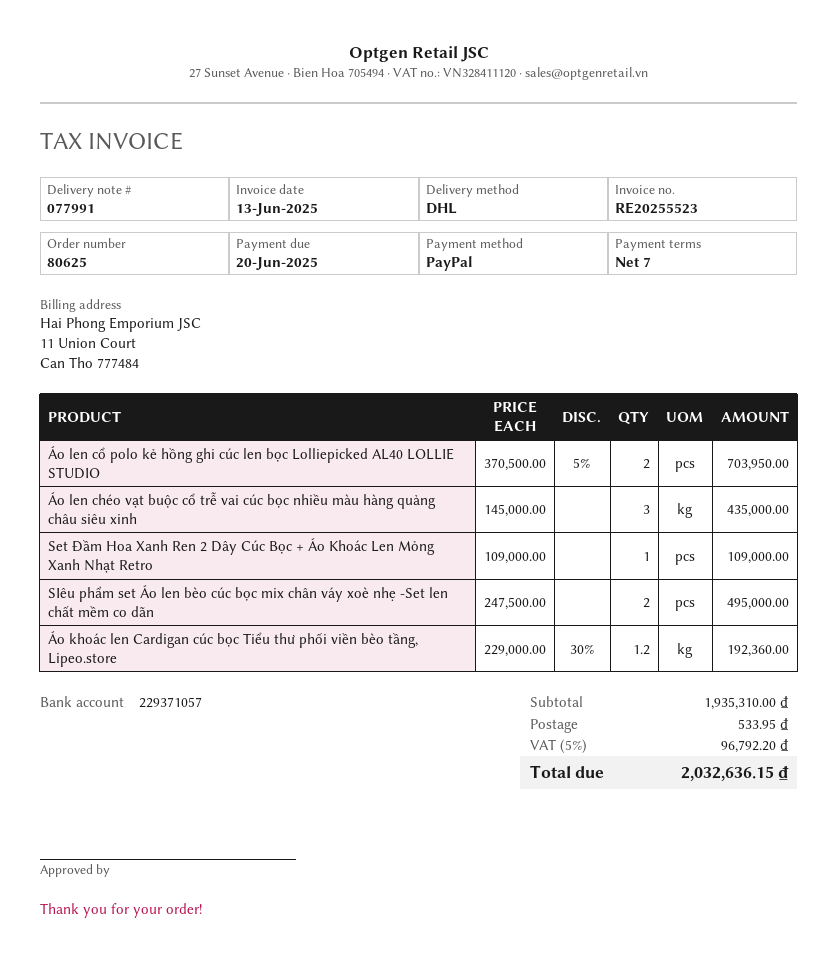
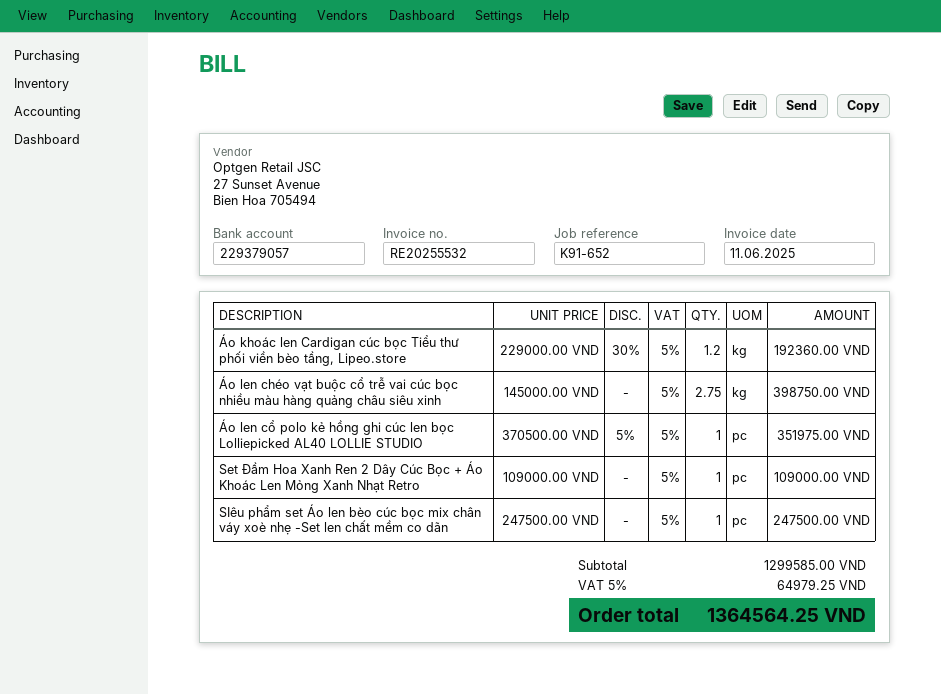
invoice number: RE20255523 -> RE20255532
invoice date: 2025-06-13 -> 2025-06-11
bank account: 229371057 -> 229379057
Áo len cổ polo kẻ hồng ghi cúc len bọc Lolliepicked AL40 LOLLIE STUDIO: 2 x 370500.00 - 5% = 703950.00 -> 1 x 370500.00 - 5% = 351975.00
Áo len chéo vạt buộc cổ trễ vai cúc bọc nhiều màu hàng quảng châu siêu xinh: 3 x 145000.00 = 435000.00 -> 2.75 x 145000.00 = 398750.00
SIêu phẩm set Áo len bèo cúc bọc mix chân váy xoè nhẹ -Set len chất mềm co dãn: 2 x 247500.00 = 495000.00 -> 1 x 247500.00 = 247500.00
subtotal: 1935310.00 -> 1299585.00
shipping: 533.95 -> none
tax: 5% = 96792.20 -> 5% = 64979.25
total: 2032636.15 -> 1364564.25

